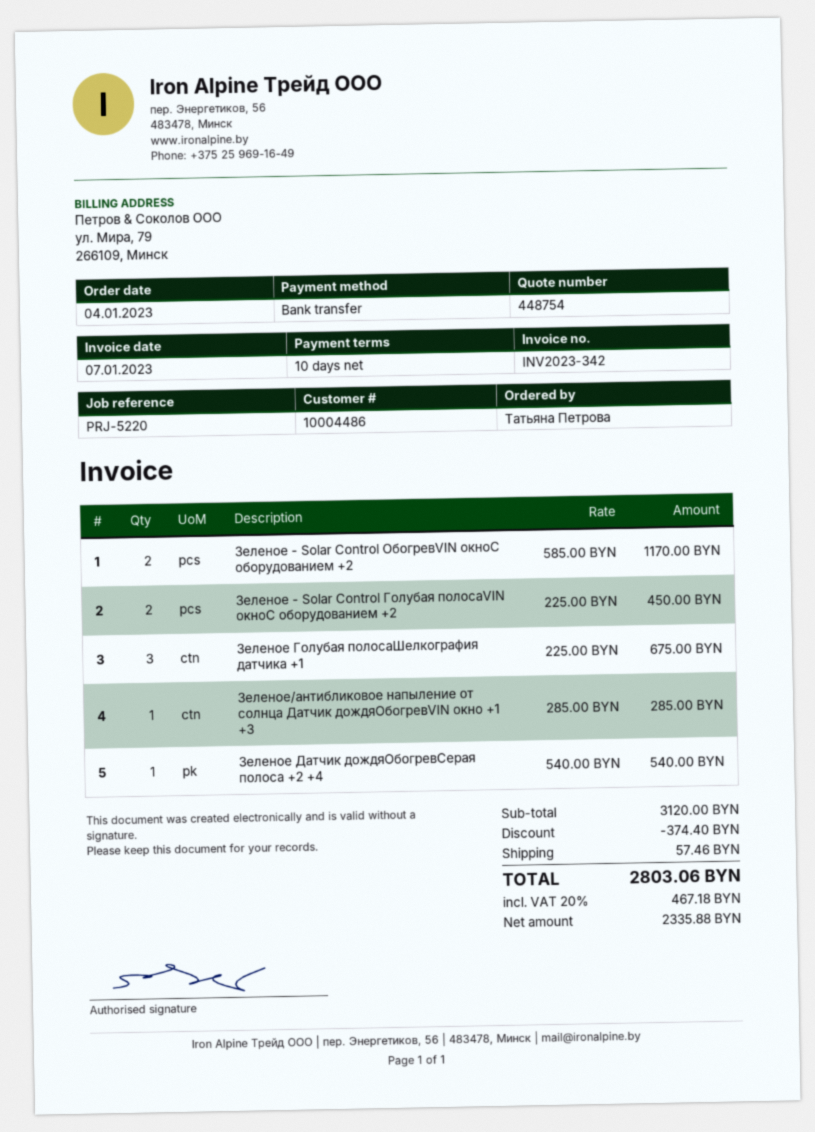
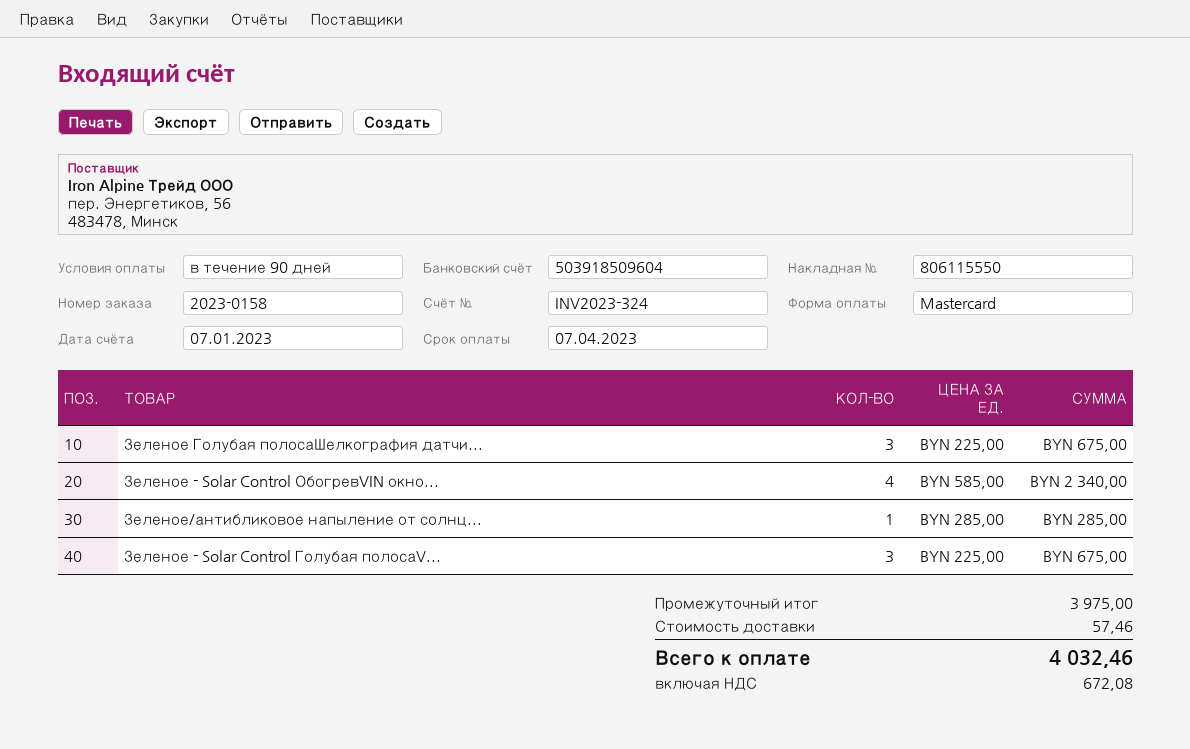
invoice number: INV2023-342 -> INV2023-324
payment terms: 10 days -> 90 days
payment method: bank transfer -> Mastercard
Зеленое - Solar Control ОбогревVIN окноС оборудованием +2: 2 x 585.00 = 1170.00 -> 4 x 585.00 = 2340.00
Зеленое - Solar Control Голубая полосаVIN окноС оборудованием +2: 2 x 225.00 = 450.00 -> 3 x 225.00 = 675.00
Зеленое Датчик дождяОбогревСерая полоса +2 +4: 1 x 540.00 = 540.00 -> none
subtotal: 3120.00 -> 3975.00
discount: 374.40 -> none
tax: 467.18 -> 672.08
total: 2803.06 -> 4032.46

